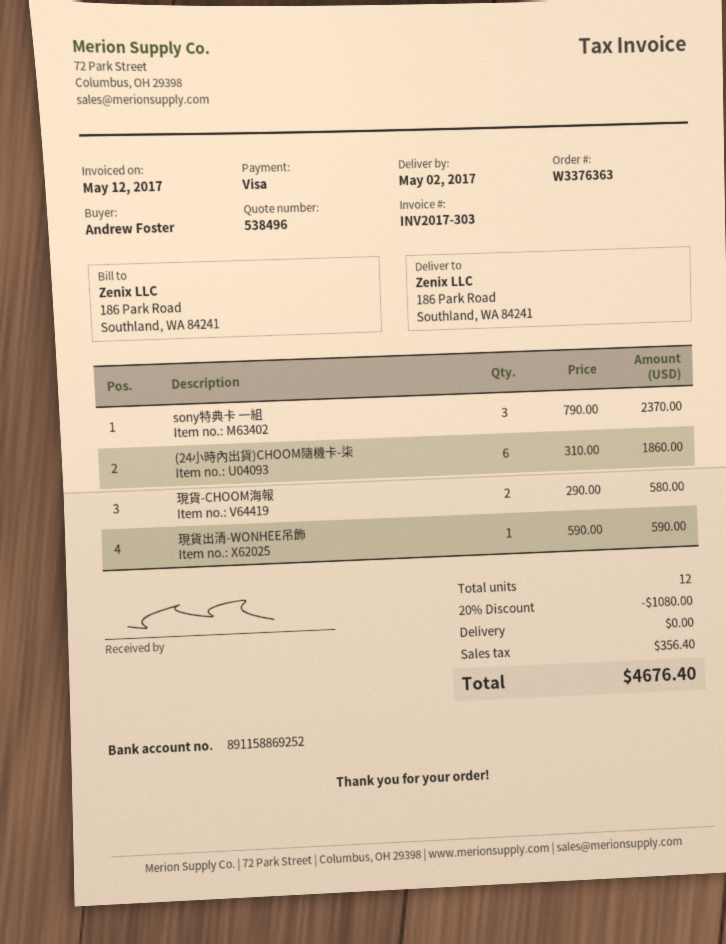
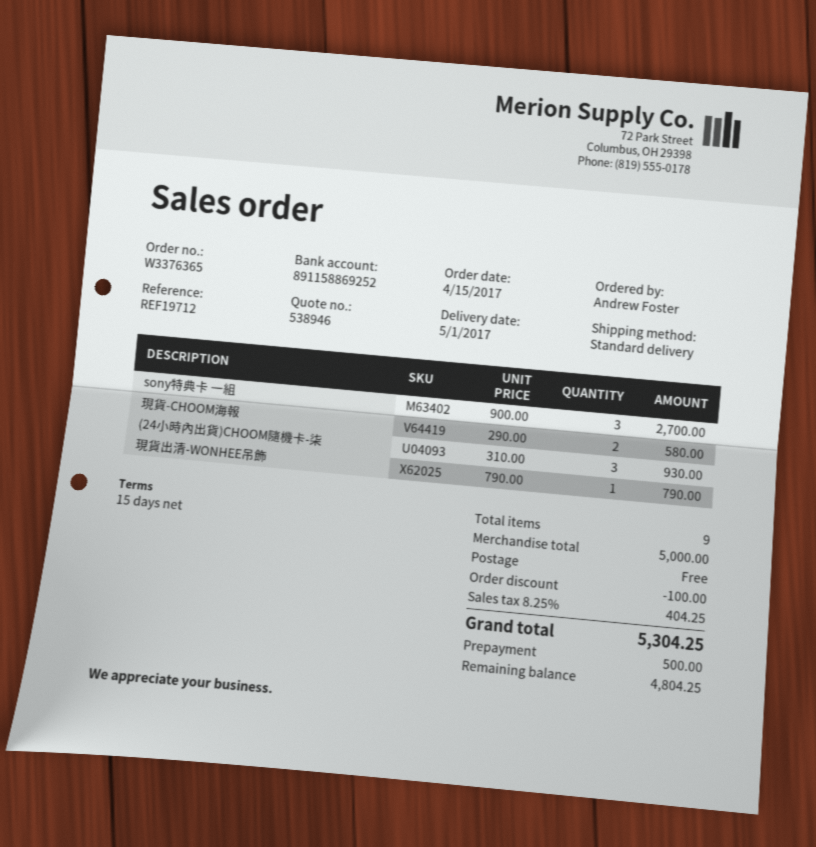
quote number: 538496 -> 538946
order number: W3376363 -> W3376365
delivery date: 2017-05-02 -> 2017-05-01
sony特典卡 一組: 3 x 790.00 = 2370.00 -> 3 x 900.00 = 2700.00
(24小時內出貨)CHOOM隨機卡-柒: 6 x 310.00 = 1860.00 -> 3 x 310.00 = 930.00
現貨出清-WONHEE吊飾: 1 x 590.00 = 590.00 -> 1 x 790.00 = 790.00
total quantity: 12 -> 9
discount: 1080.00 -> 100.00
tax: 356.40 -> 404.25
total: 4676.40 -> 5304.25

